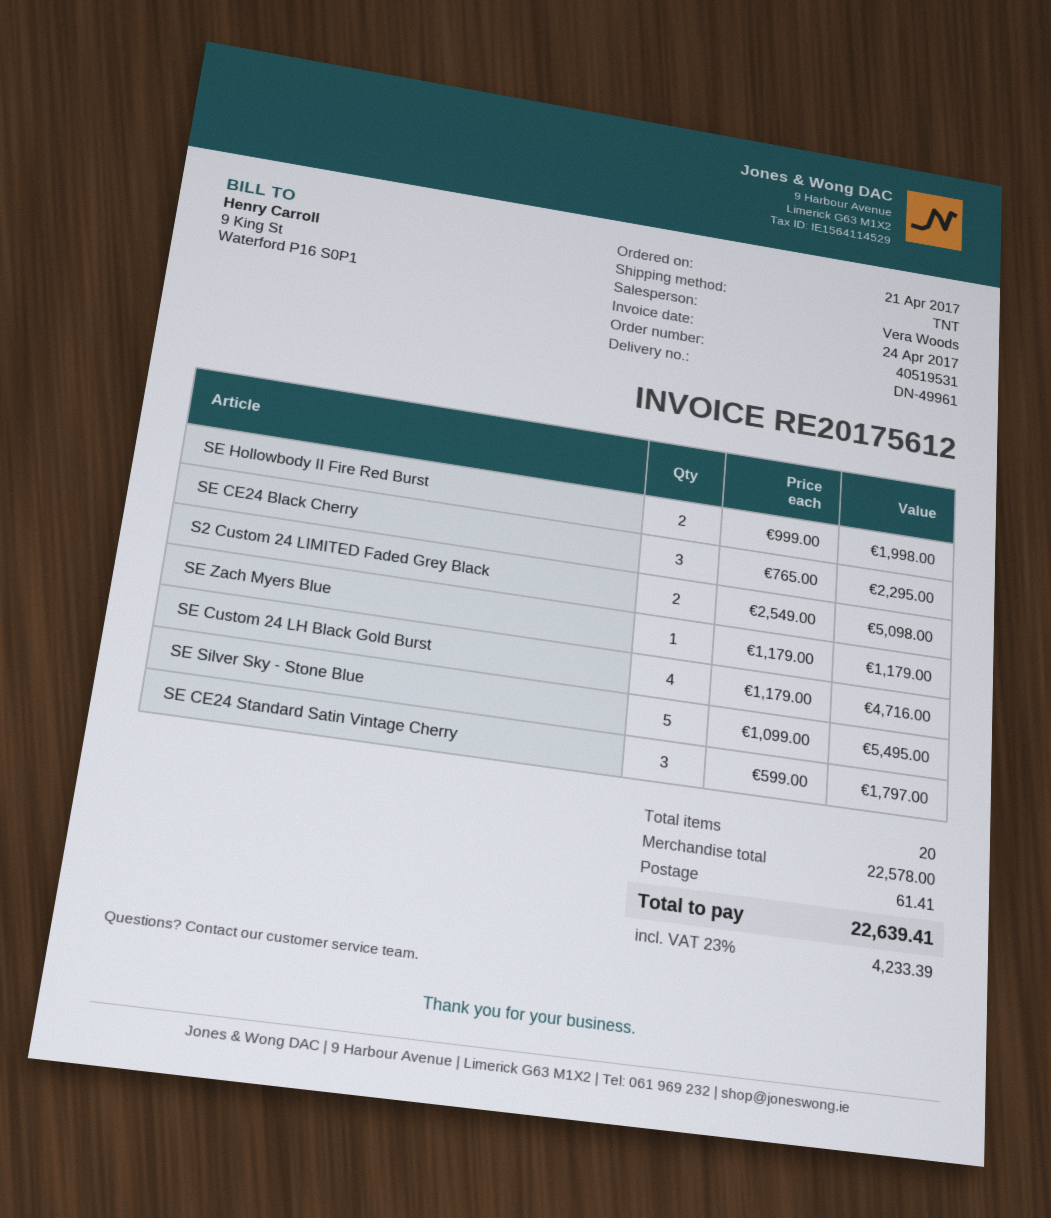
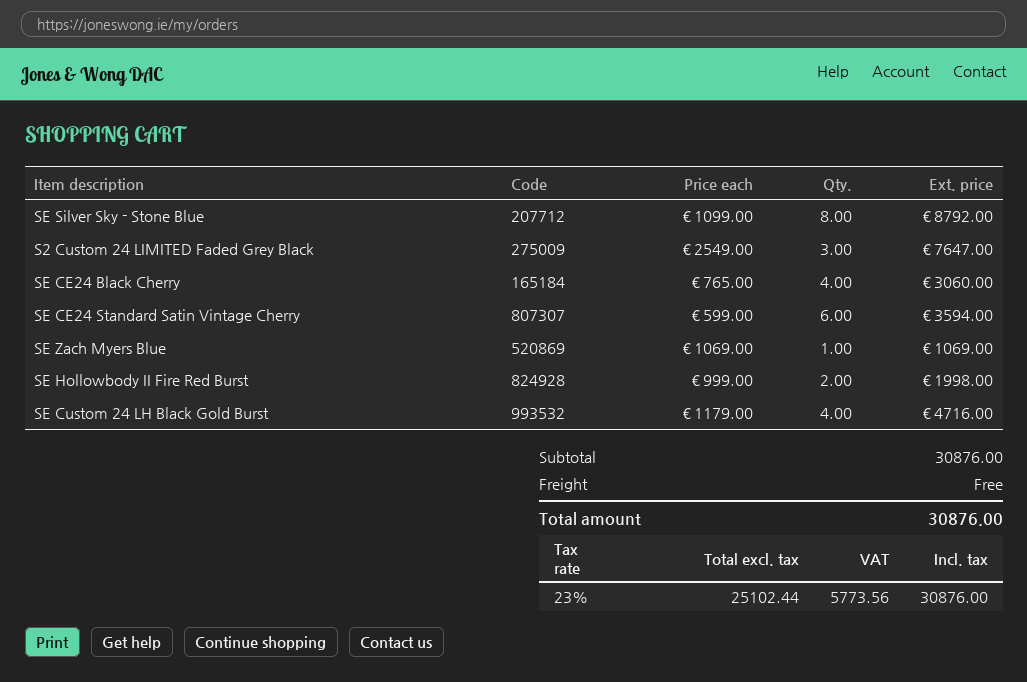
SE CE24 Black Cherry: 3 x 765.00 = 2295.00 -> 4 x 765.00 = 3060.00
S2 Custom 24 LIMITED Faded Grey Black: 2 x 2549.00 = 5098.00 -> 3 x 2549.00 = 7647.00
SE Zach Myers Blue: 1 x 1179.00 = 1179.00 -> 1 x 1069.00 = 1069.00
SE Silver Sky - Stone Blue: 5 x 1099.00 = 5495.00 -> 8 x 1099.00 = 8792.00
SE CE24 Standard Satin Vintage Cherry: 3 x 599.00 = 1797.00 -> 6 x 599.00 = 3594.00
subtotal: 22578.00 -> 30876.00
shipping: 61.41 -> 0.00
tax: 23% = 4233.39 -> 23% = 5773.56
total: 22639.41 -> 30876.00

